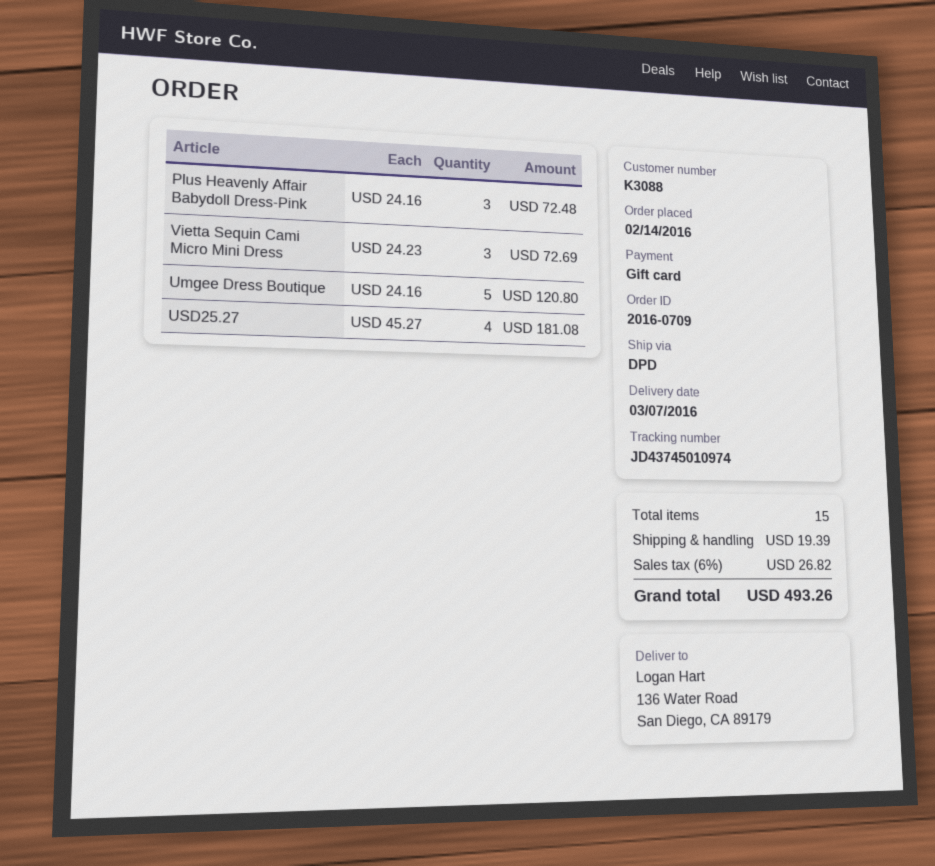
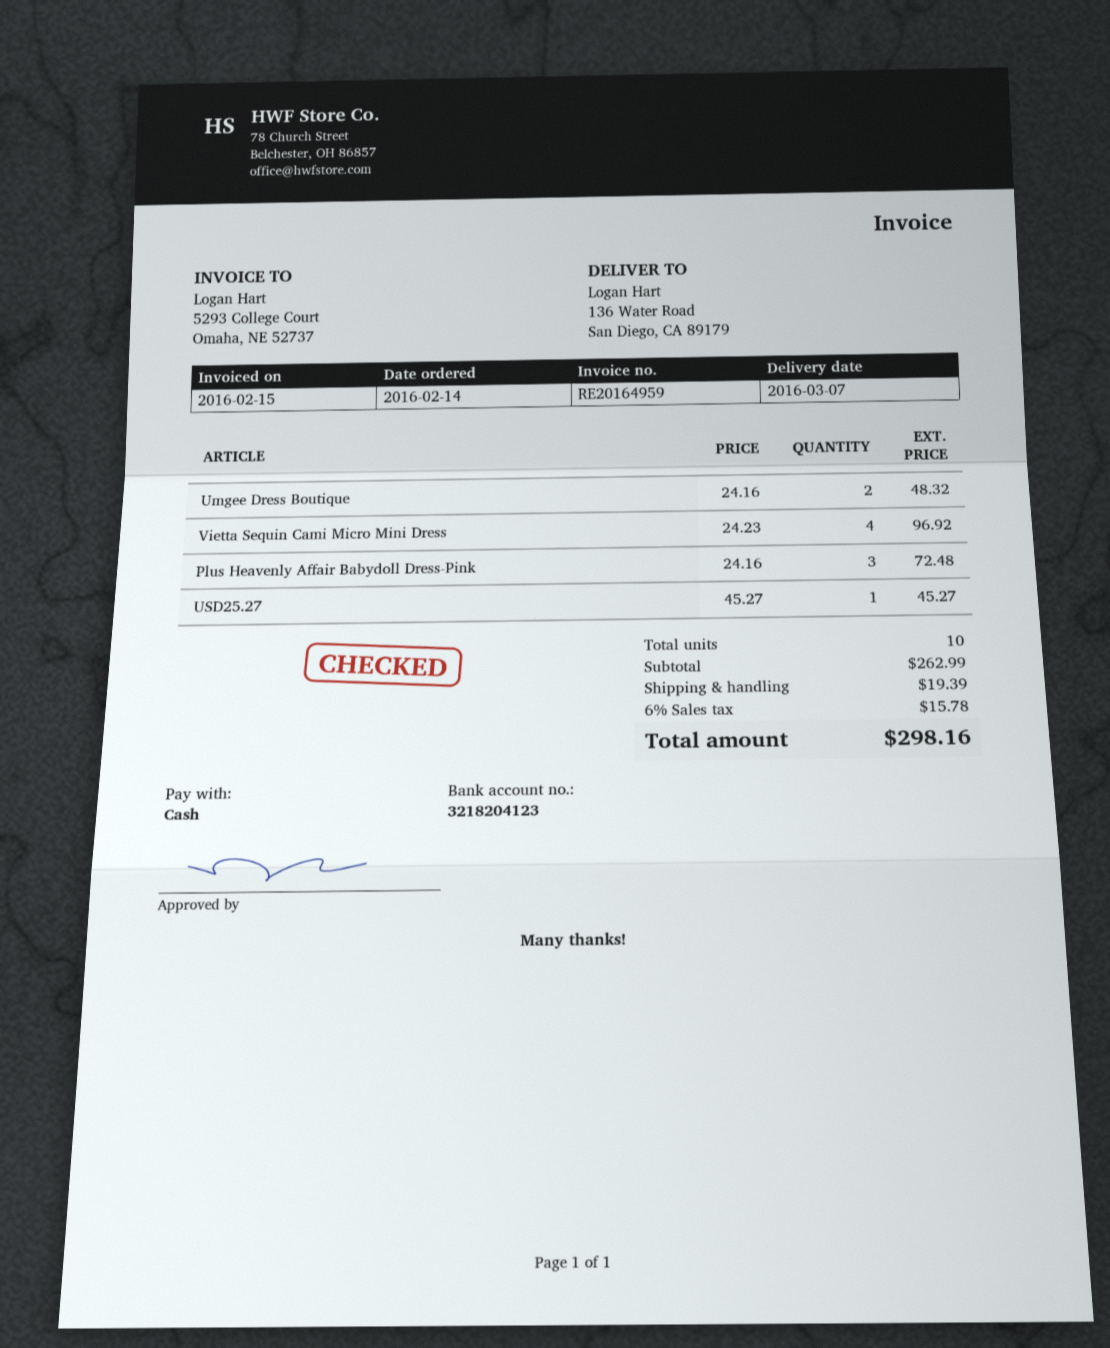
payment method: gift card -> cash
Vietta Sequin Cami Micro Mini Dress: 3 x 24.23 = 72.69 -> 4 x 24.23 = 96.92
Umgee Dress Boutique: 5 x 24.16 = 120.80 -> 2 x 24.16 = 48.32
USD25.27: 4 x 45.27 = 181.08 -> 1 x 45.27 = 45.27
total quantity: 15 -> 10
tax: 6% = 26.82 -> 6% = 15.78
total: 493.26 -> 298.16

